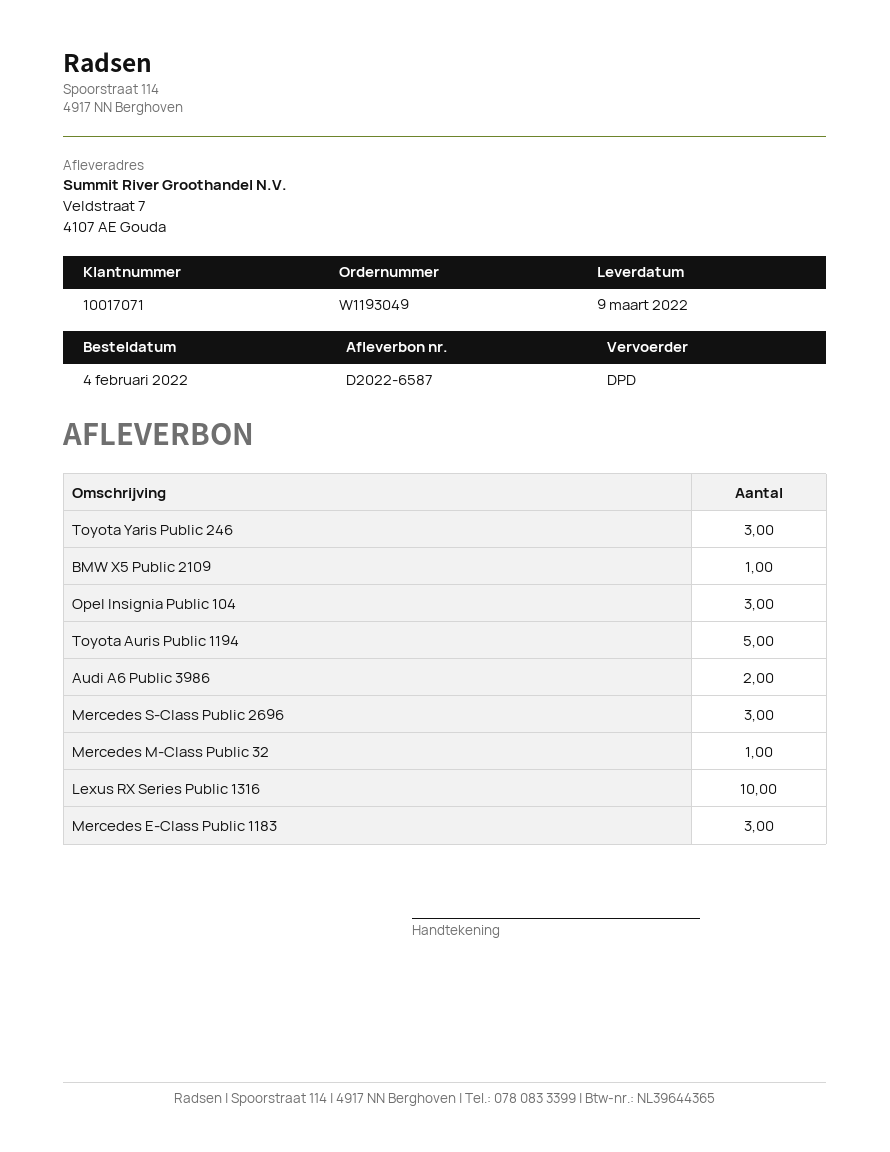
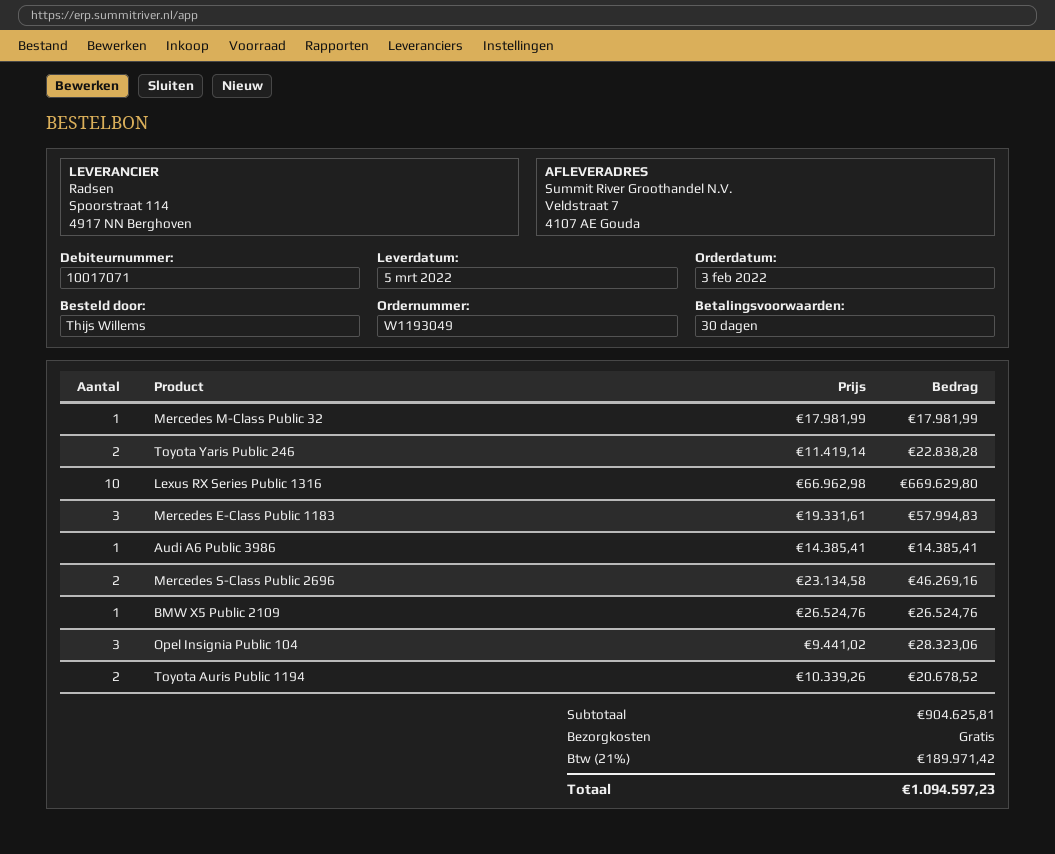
order date: 2022-02-04 -> 2022-02-03
delivery date: 2022-03-09 -> 2022-03-05
Toyota Yaris Public 246: 3 -> 2
Toyota Auris Public 1194: 5 -> 2
Audi A6 Public 3986: 2 -> 1
Mercedes S-Class Public 2696: 3 -> 2

